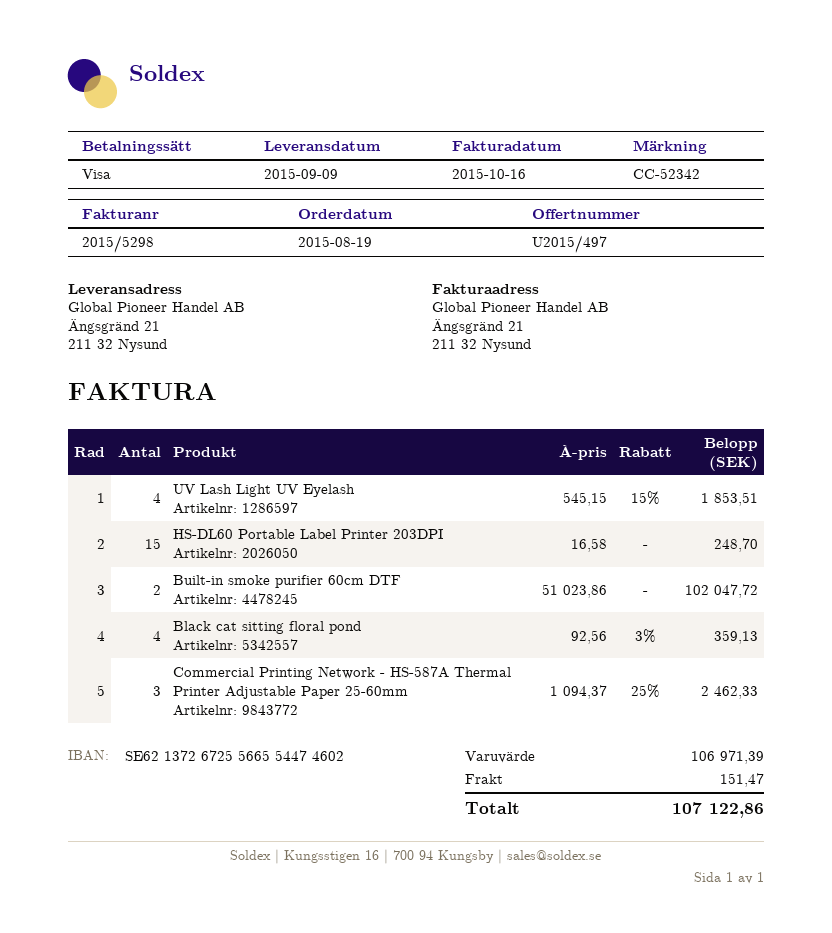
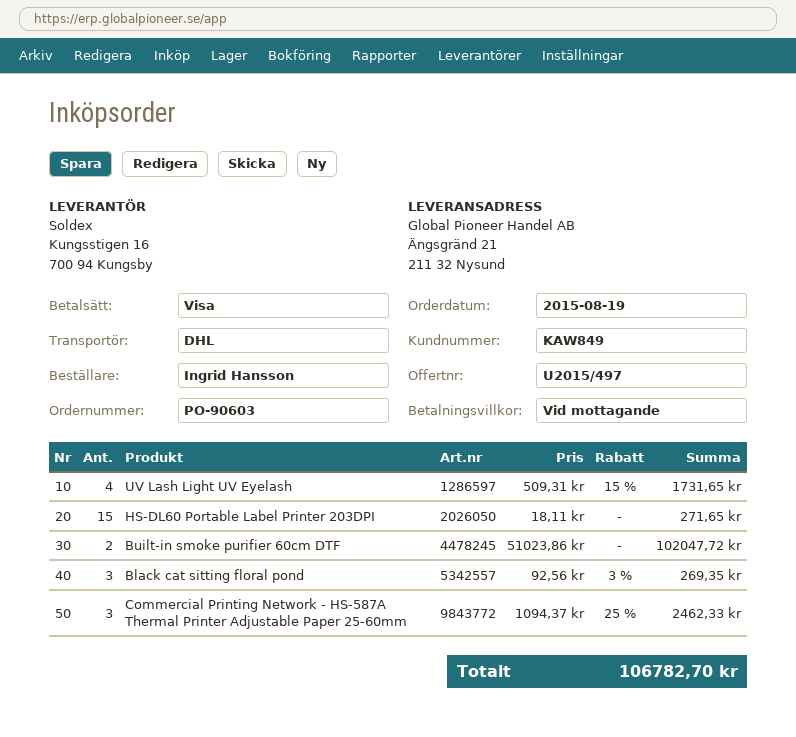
UV Lash Light UV Eyelash: 4 x 545.15 - 15% = 1853.51 -> 4 x 509.31 - 15% = 1731.65
HS-DL60 Portable Label Printer 203DPI: 15 x 16.58 = 248.70 -> 15 x 18.11 = 271.65
Black cat sitting floral pond: 4 x 92.56 - 3% = 359.13 -> 3 x 92.56 - 3% = 269.35
shipping: 151.47 -> none
total: 107122.86 -> 106782.70

